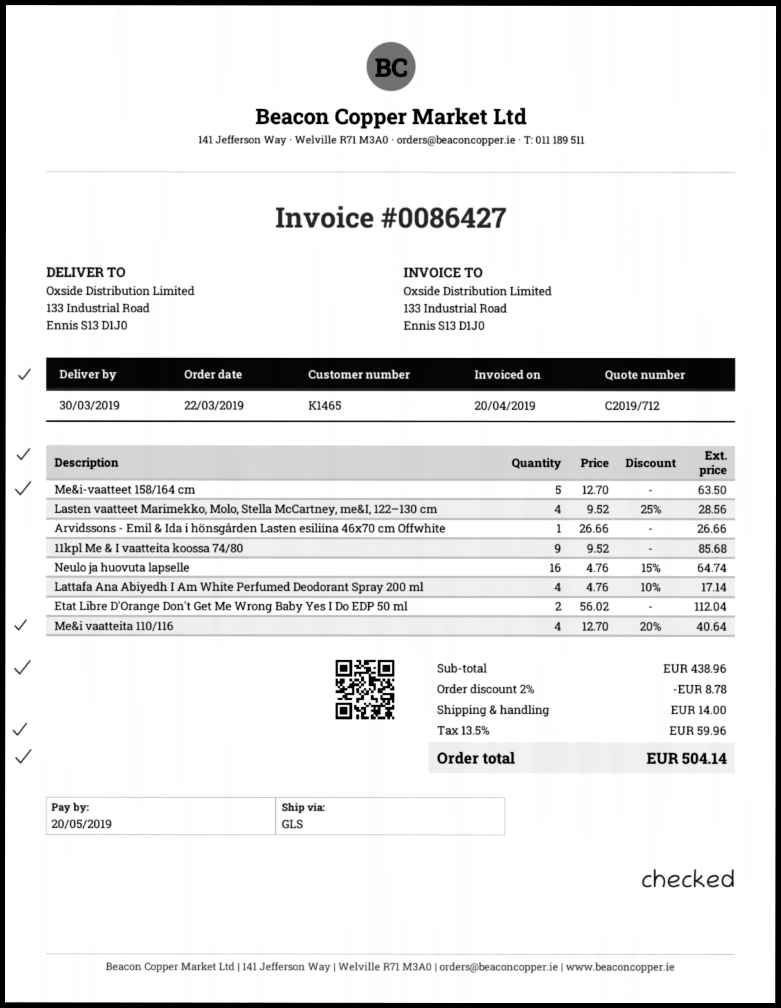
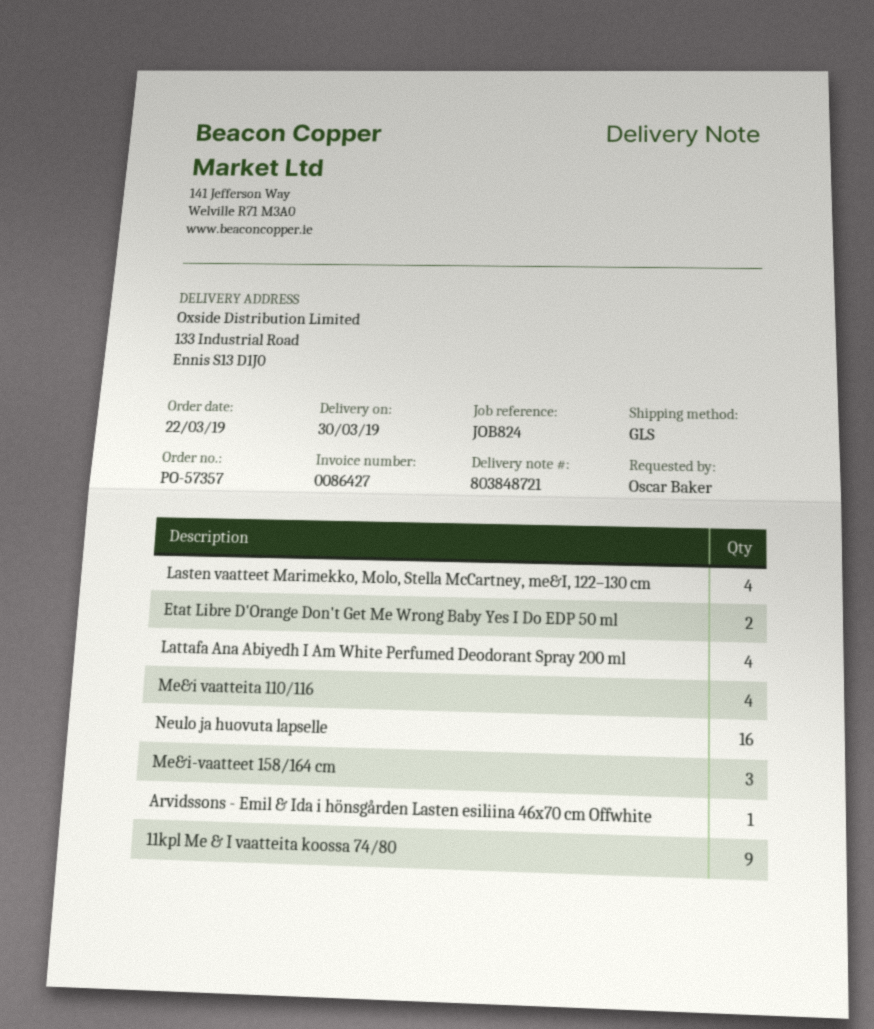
Me&i-vaatteet 158/164 cm: 5 -> 3

